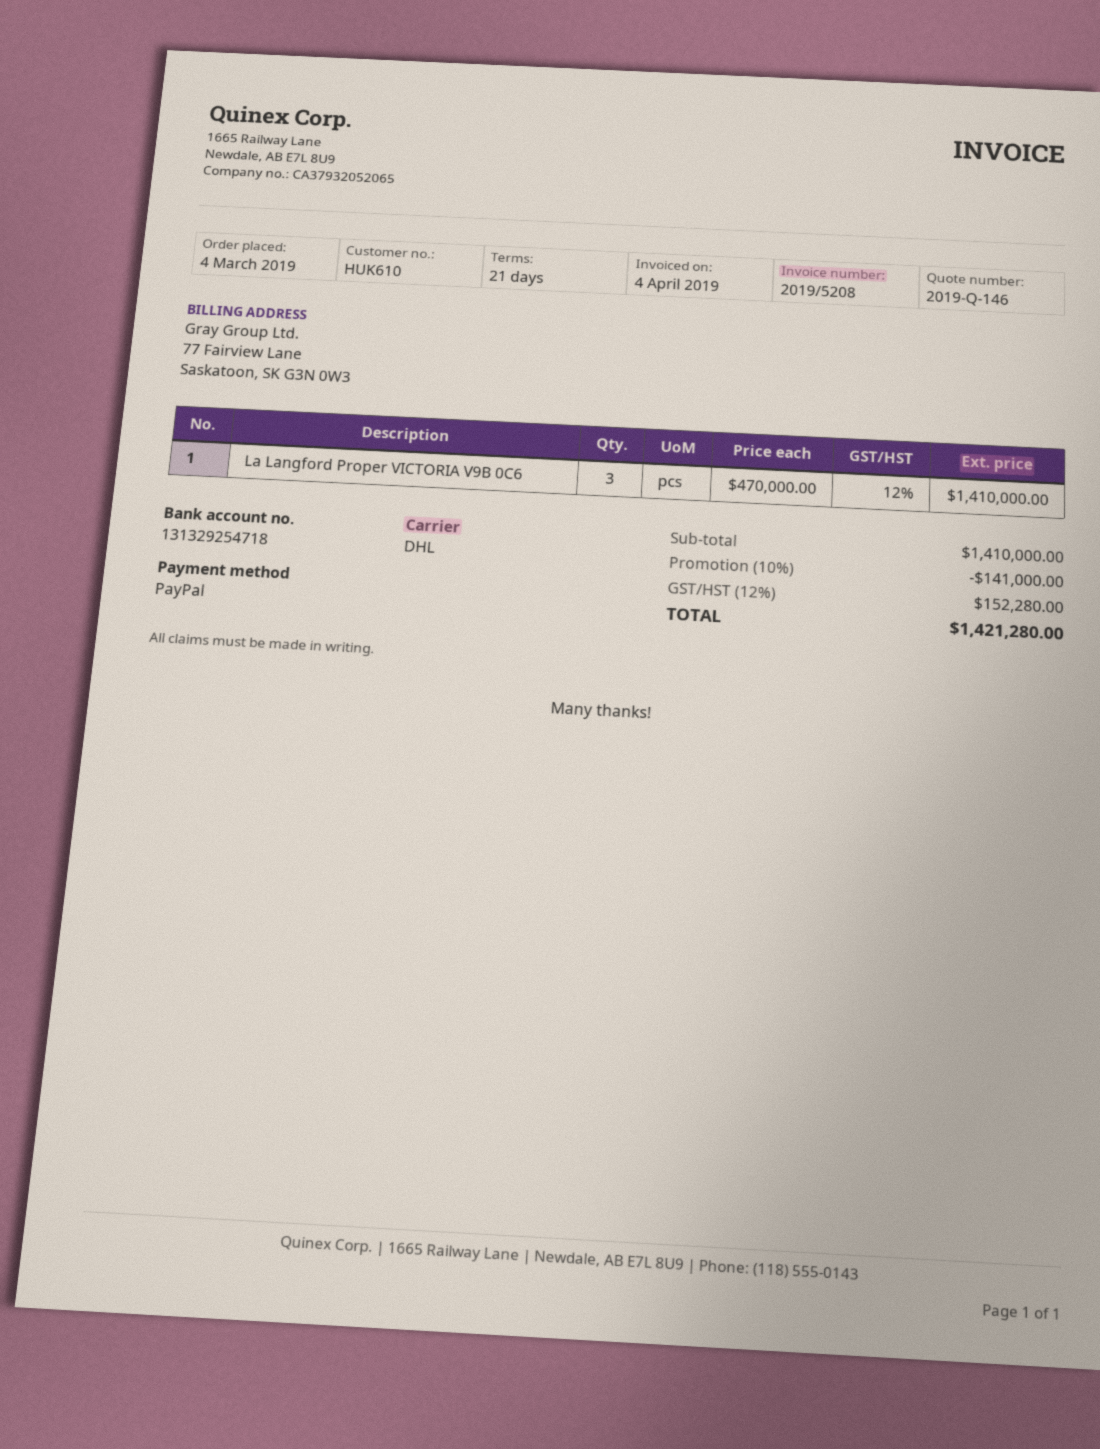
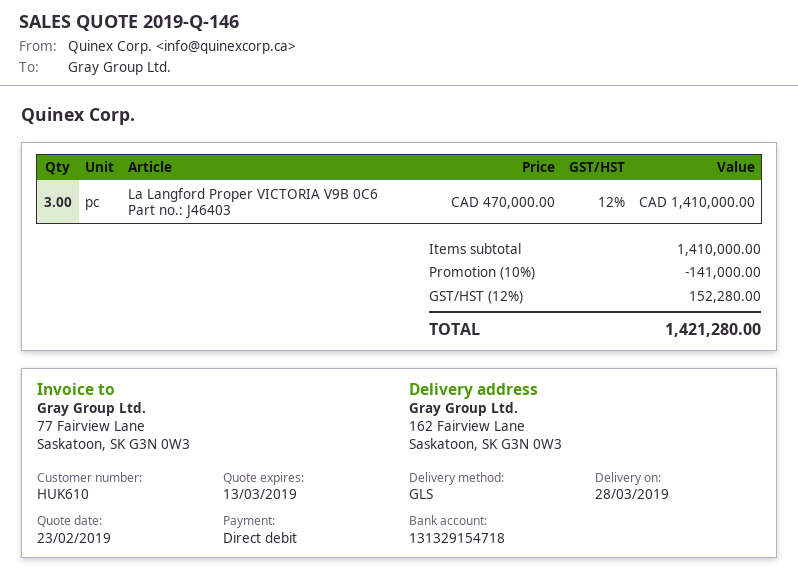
payment method: PayPal -> direct debit
bank account: 131329254718 -> 131329154718
shipping method: DHL -> GLS

